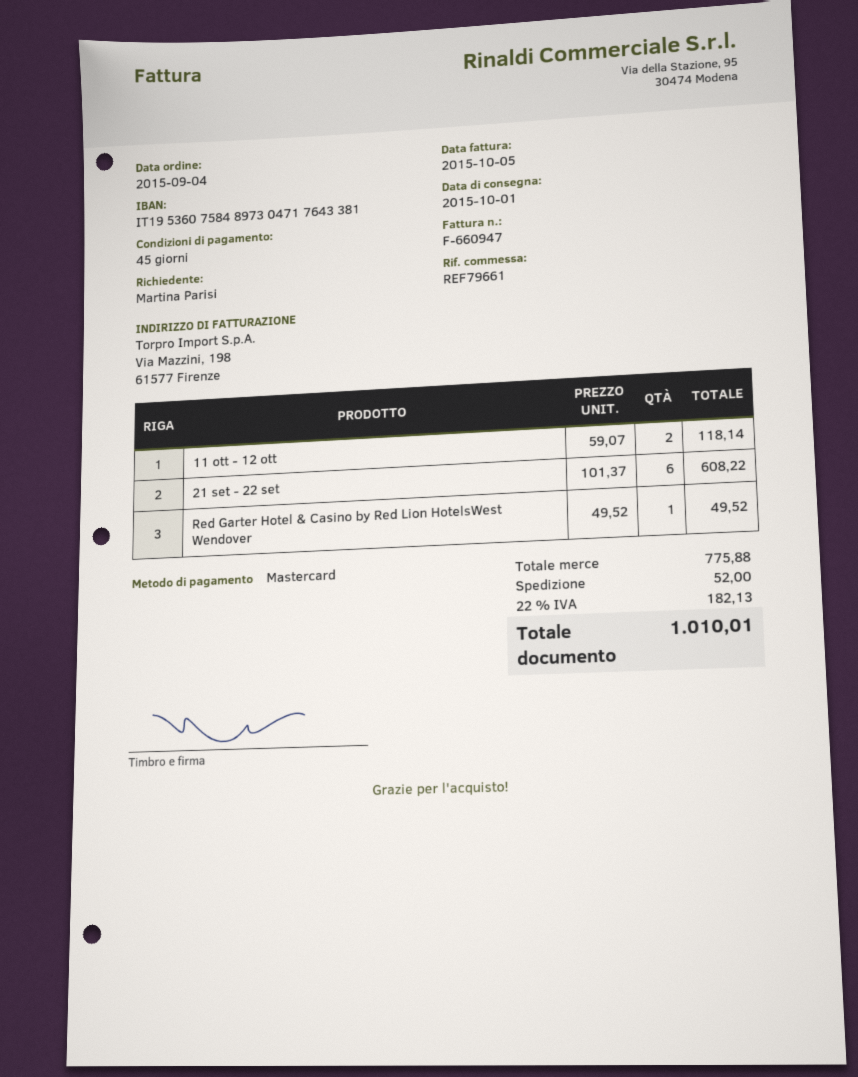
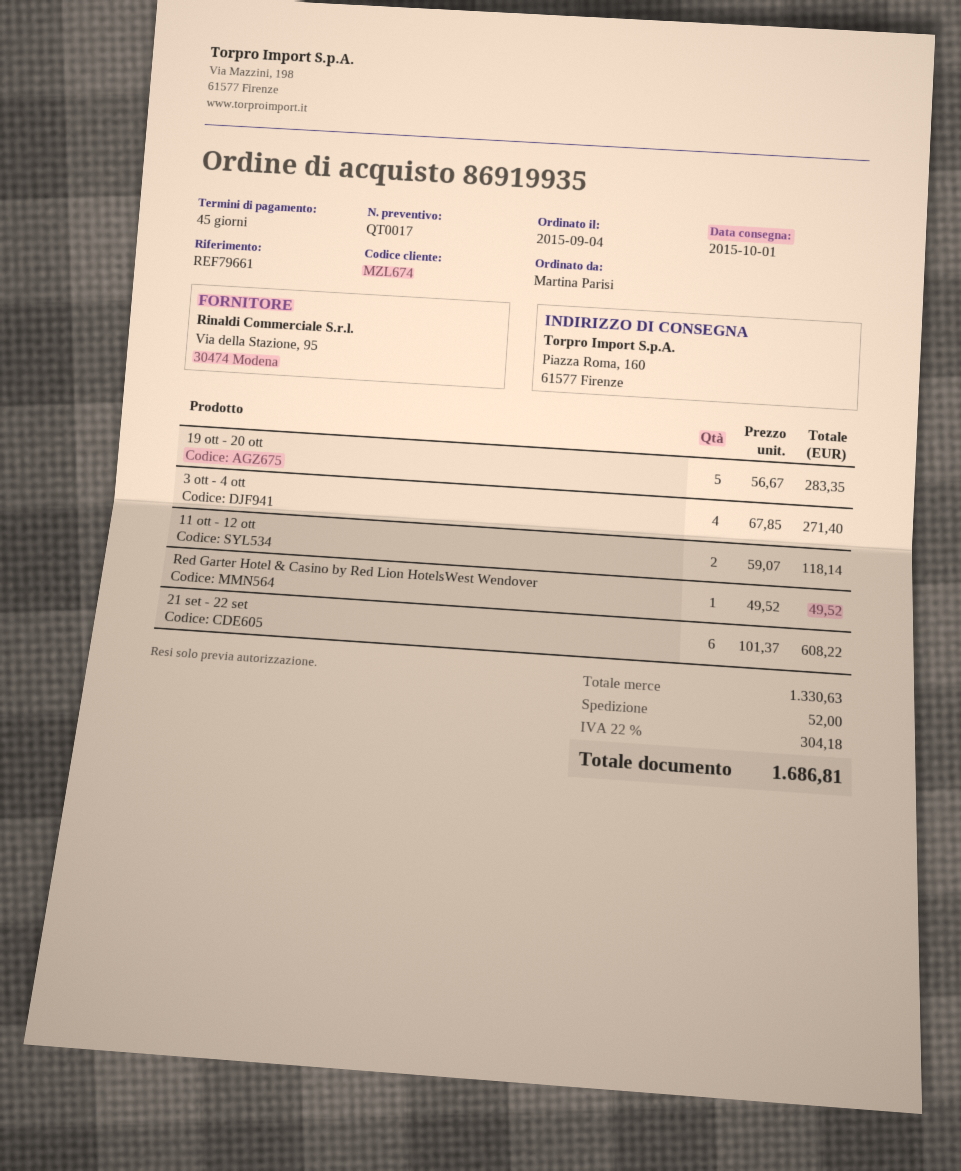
19 ott - 20 ott: none -> 5 x 56.67 = 283.35
3 ott - 4 ott: none -> 4 x 67.85 = 271.40
subtotal: 775.88 -> 1330.63
tax: 22% = 182.13 -> 22% = 304.18
total: 1010.01 -> 1686.81

